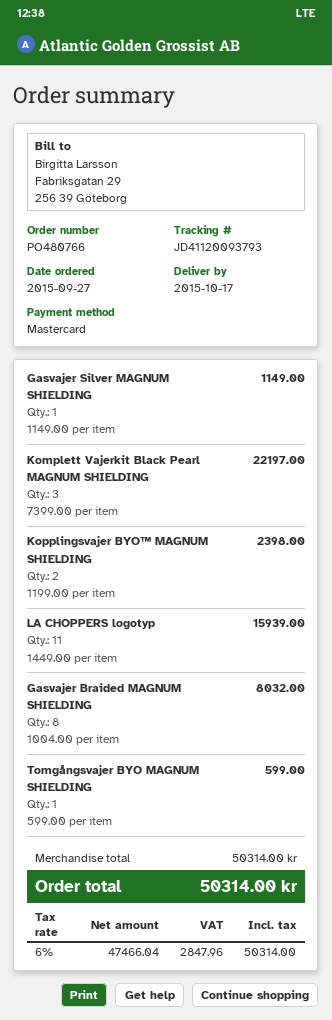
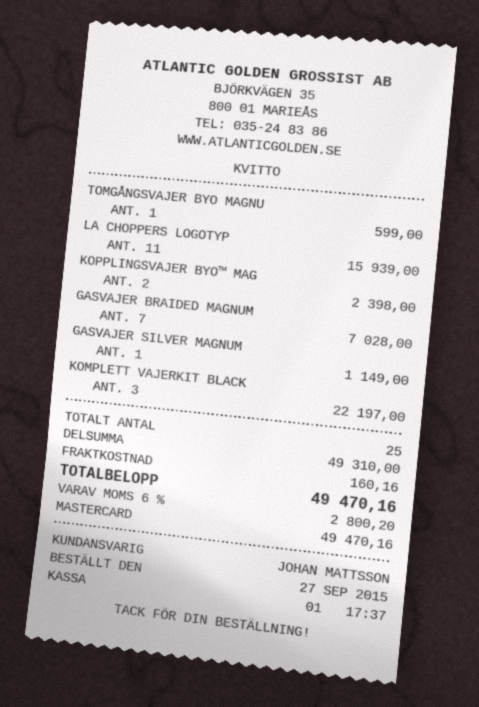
Gasvajer Braided MAGNUM SHIELDING: 8 for 8032.00 -> 7 for 7028.00
subtotal: 50314.00 -> 49310.00
shipping: none -> 160.16
tax: 6% = 2847.96 -> 6% = 2800.20
total: 50314.00 -> 49470.16

